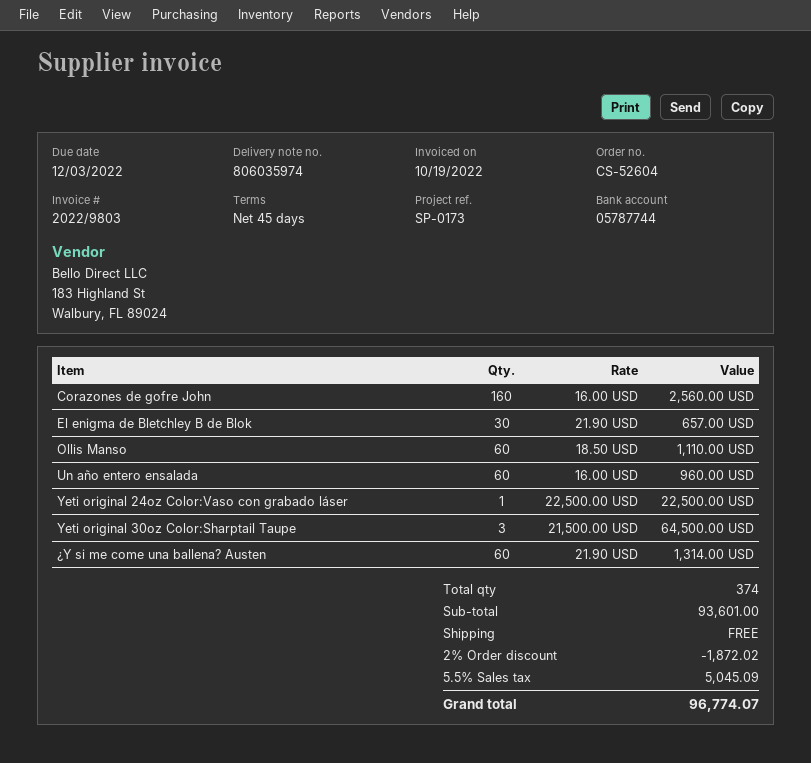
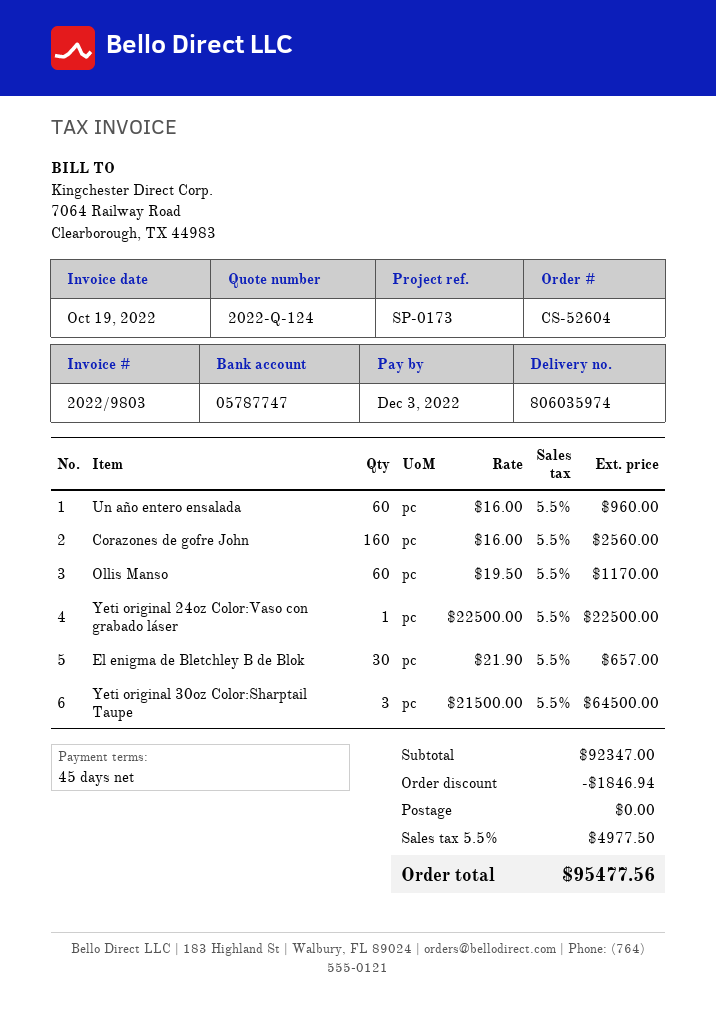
bank account: 05787744 -> 05787747
Ollis Manso: 60 x 18.50 = 1110.00 -> 60 x 19.50 = 1170.00
¿Y si me come una ballena? Austen: 60 x 21.90 = 1314.00 -> none
subtotal: 93601.00 -> 92347.00
discount: 1872.02 -> 1846.94
tax: 5.5% = 5045.09 -> 5.5% = 4977.50
total: 96774.07 -> 95477.56

